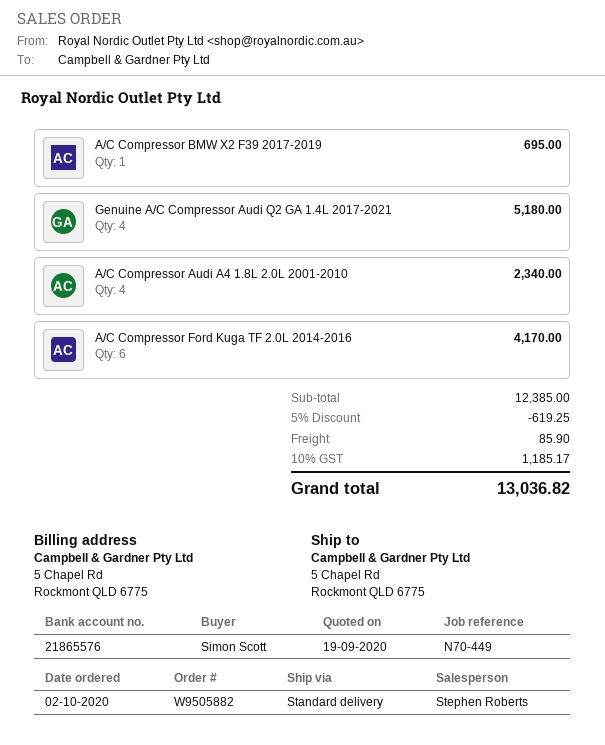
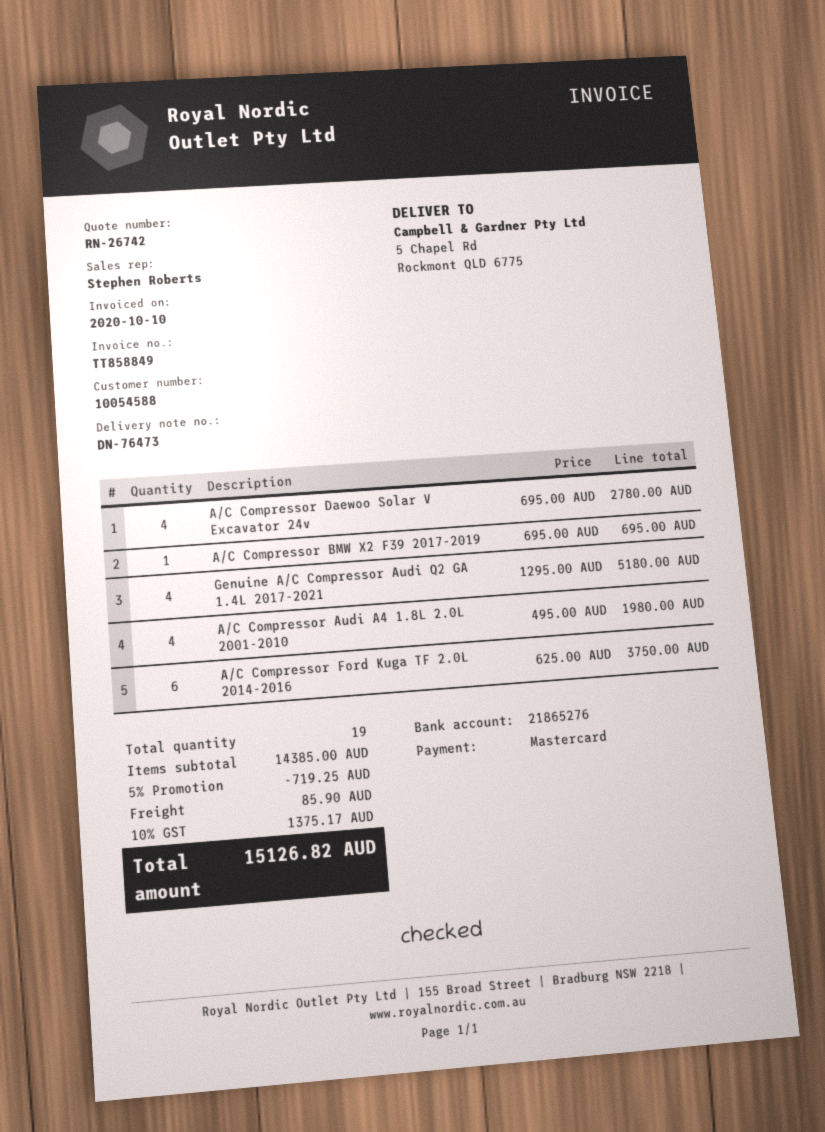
bank account: 21865576 -> 21865276
A/C Compressor Audi A4 1.8L 2.0L 2001-2010: 4 for 2340.00 -> 4 for 1980.00
A/C Compressor Ford Kuga TF 2.0L 2014-2016: 6 for 4170.00 -> 6 for 3750.00
A/C Compressor Daewoo Solar V Excavator 24v: none -> 4 for 2780.00
subtotal: 12385.00 -> 14385.00
discount: 5% = 619.25 -> 5% = 719.25
tax: 10% = 1185.17 -> 10% = 1375.17
total: 13036.82 -> 15126.82

